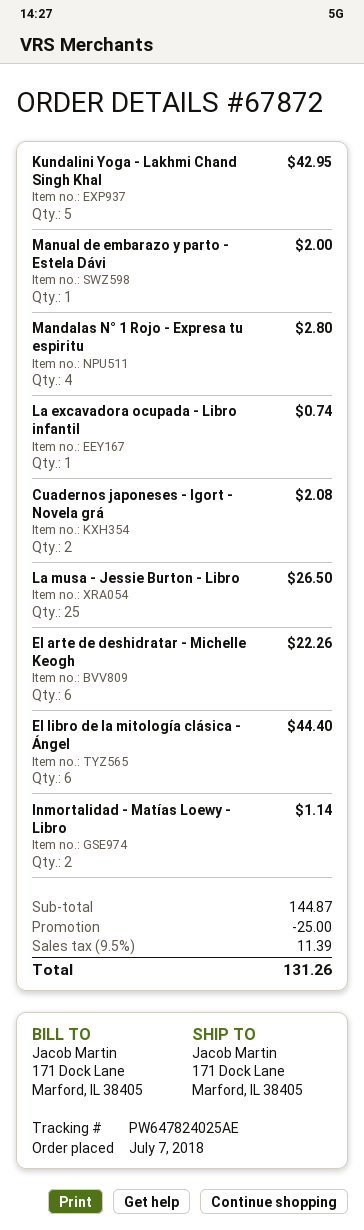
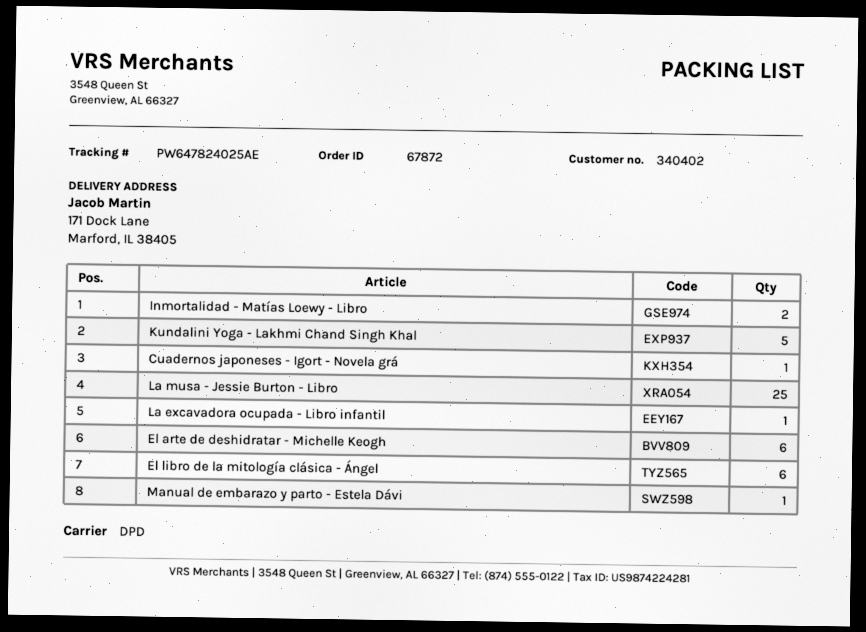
Mandalas N° 1 Rojo - Expresa tu espiritu: 4 -> none
Cuadernos japoneses - Igort - Novela grá: 2 -> 1

